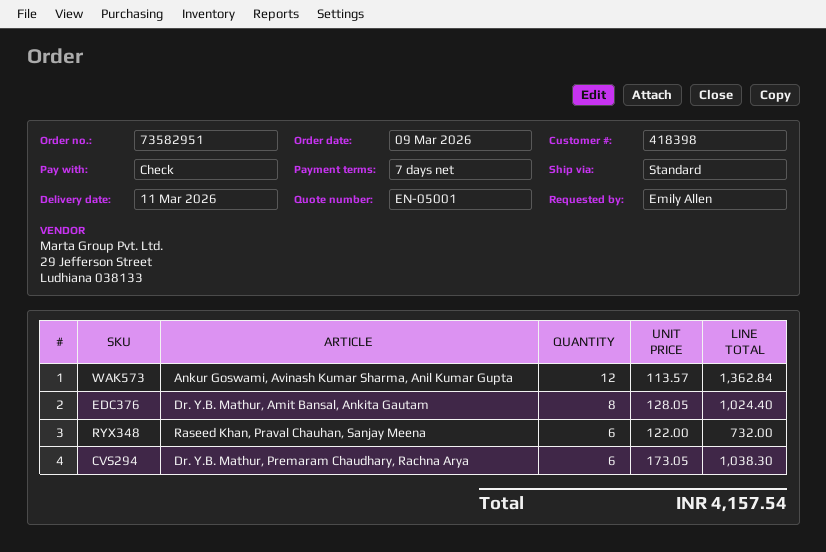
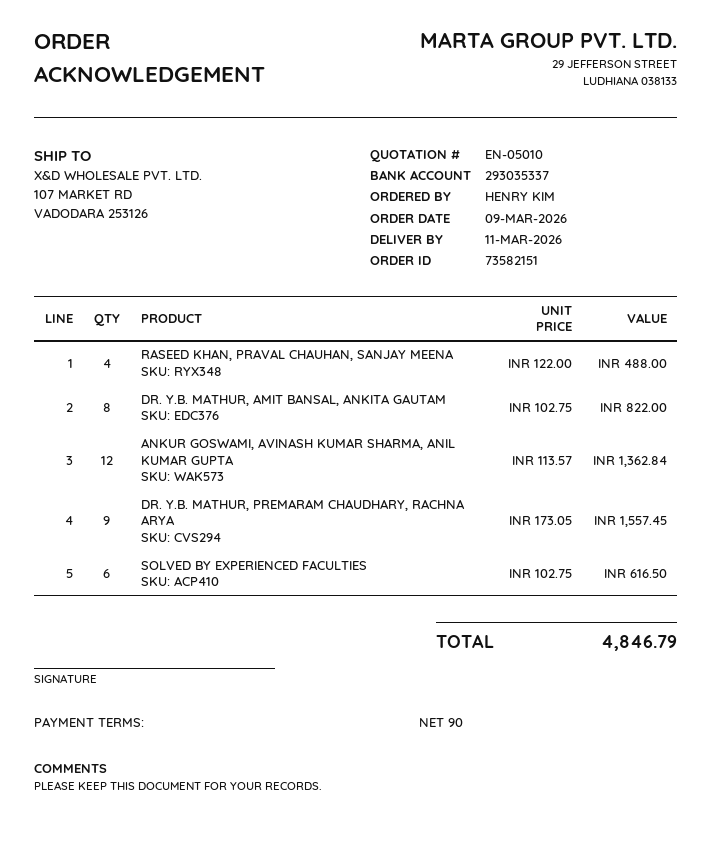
quote number: EN-05001 -> EN-05010
order number: 73582951 -> 73582151
payment terms: 7 days -> 90 days
ordered by: Emily Allen -> HENRY KIM
Dr. Y.B. Mathur, Amit Bansal, Ankita Gautam: 8 x 128.05 = 1024.40 -> 8 x 102.75 = 822.00
Raseed Khan, Praval Chauhan, Sanjay Meena: 6 x 122.00 = 732.00 -> 4 x 122.00 = 488.00
Dr. Y.B. Mathur, Premaram Chaudhary, Rachna Arya: 6 x 173.05 = 1038.30 -> 9 x 173.05 = 1557.45
SOLVED BY EXPERIENCED FACULTIES: none -> 6 x 102.75 = 616.50
total: 4157.54 -> 4846.79

